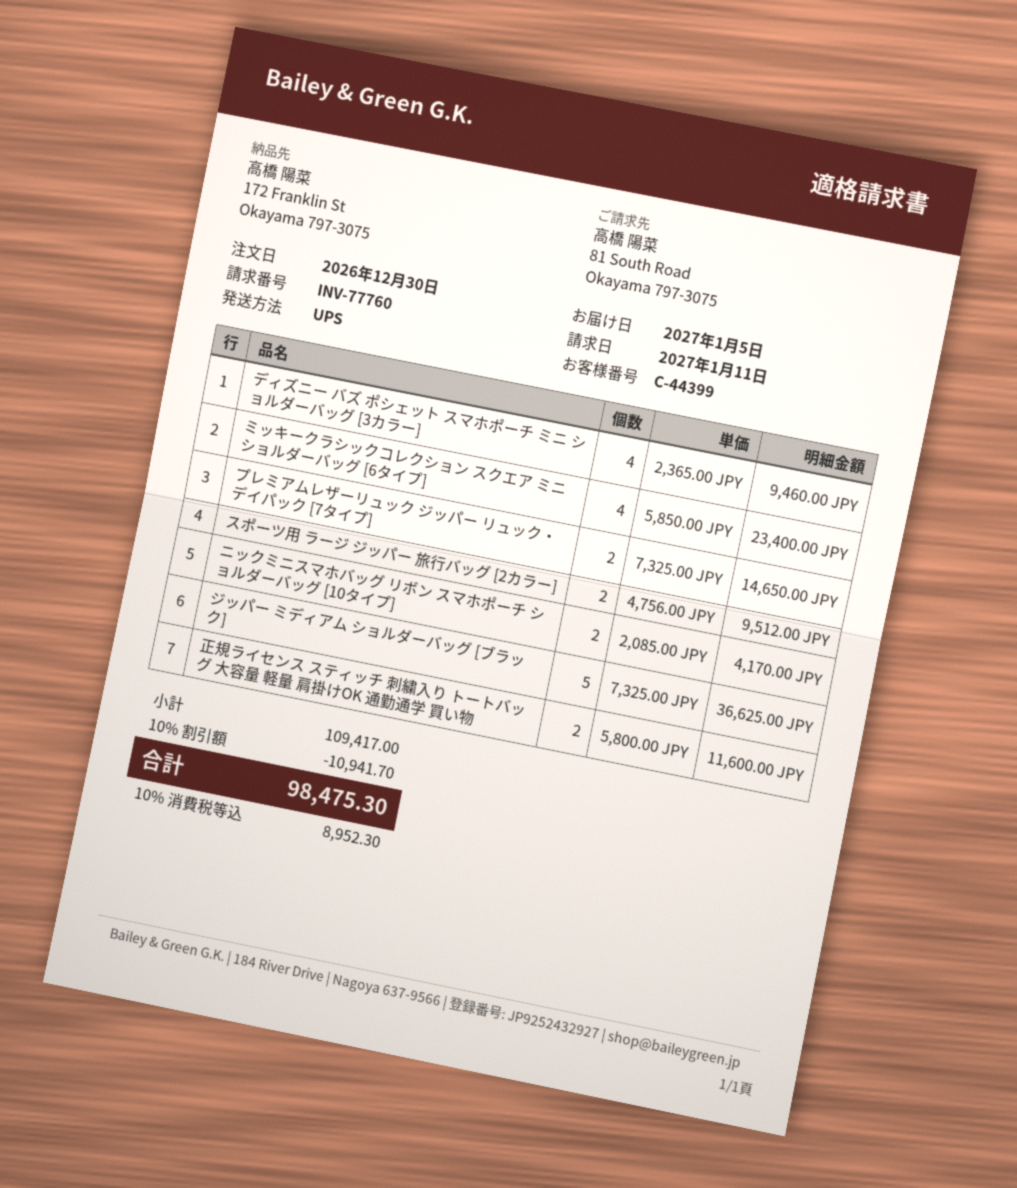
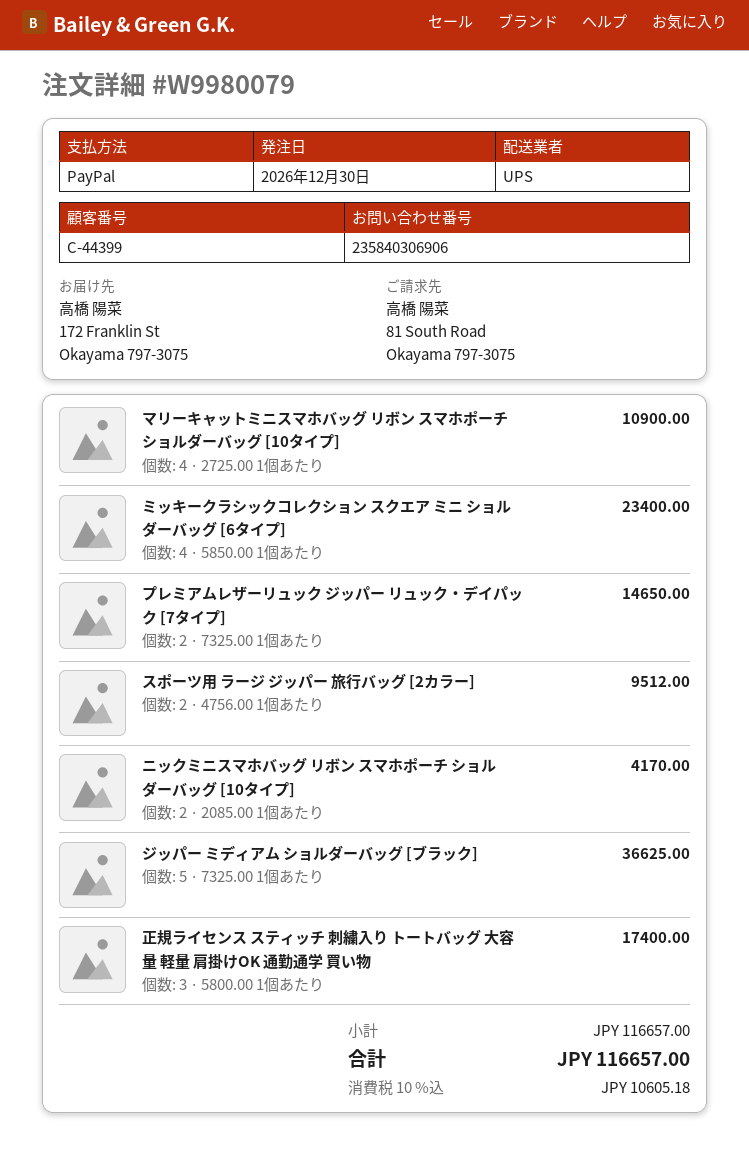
ディズニー バズ ポシェット スマホポーチ ミニ ショルダーバッグ [3カラー]: 4 x 2365.00 = 9460.00 -> none
正規ライセンス スティッチ 刺繍入り トートバッグ 大容量 軽量 肩掛けOK 通勤通学 買い物: 2 x 5800.00 = 11600.00 -> 3 x 5800.00 = 17400.00
マリーキャットミニスマホバッグ リボン スマホポーチ ショルダーバッグ [10タイプ]: none -> 4 x 2725.00 = 10900.00
subtotal: 109417.00 -> 116657.00
discount: 10% = 10941.70 -> none
tax: 10% = 8952.30 -> 10% = 10605.18
total: 98475.30 -> 116657.00

